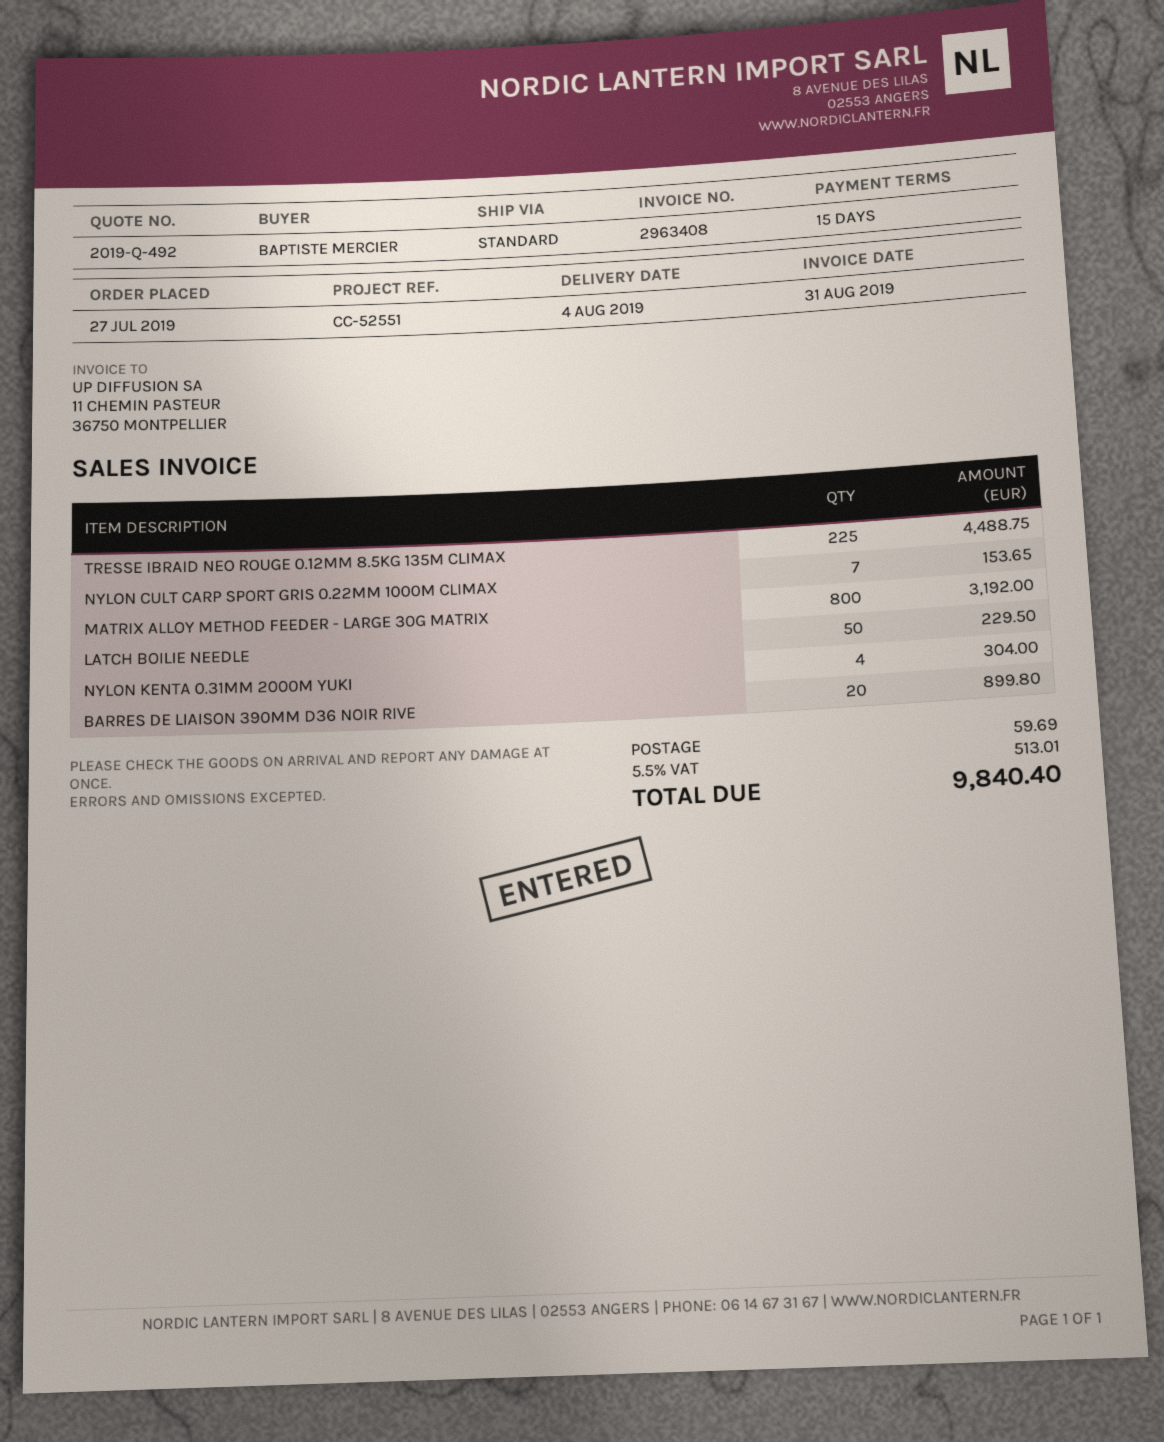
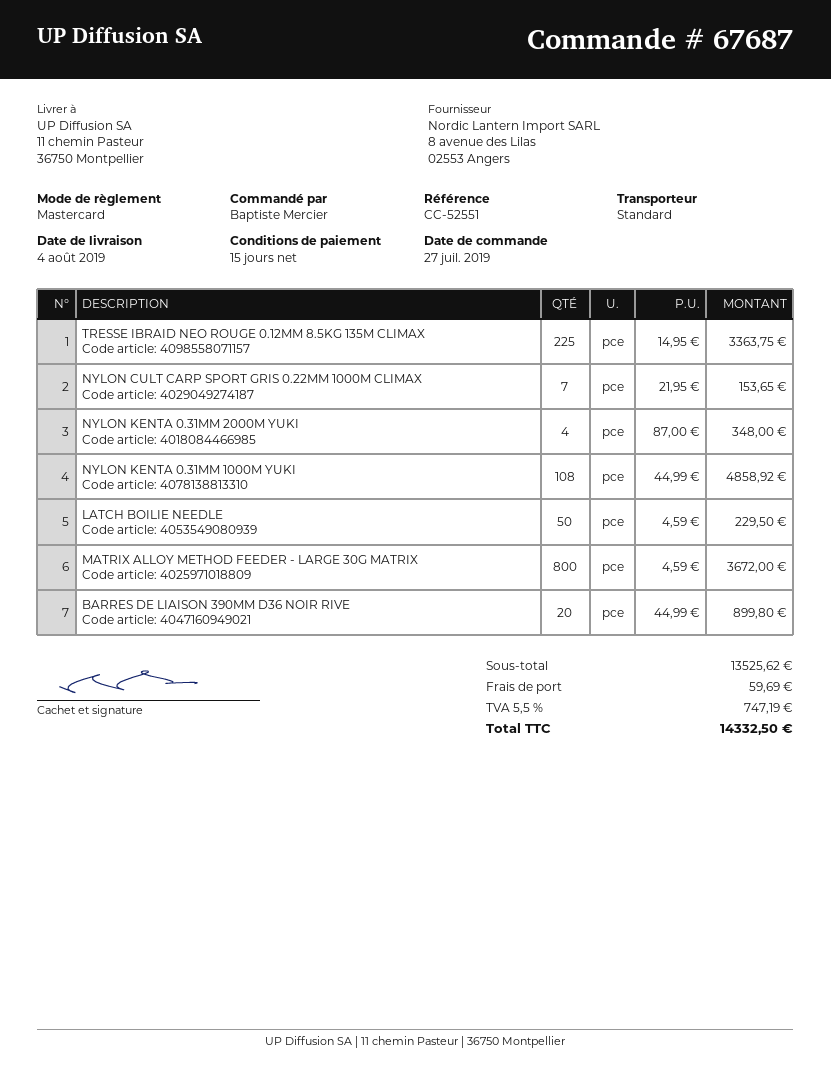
TRESSE IBRAID NEO ROUGE 0.12MM 8.5KG 135M CLIMAX: 225 for 4488.75 -> 225 for 3363.75
MATRIX ALLOY METHOD FEEDER - LARGE 30G MATRIX: 800 for 3192.00 -> 800 for 3672.00
NYLON KENTA 0.31MM 2000M YUKI: 4 for 304.00 -> 4 for 348.00
NYLON KENTA 0.31MM 1000M YUKI: none -> 108 for 4858.92
tax: 5.5% = 513.01 -> 5.5% = 747.19
total: 9840.40 -> 14332.50

